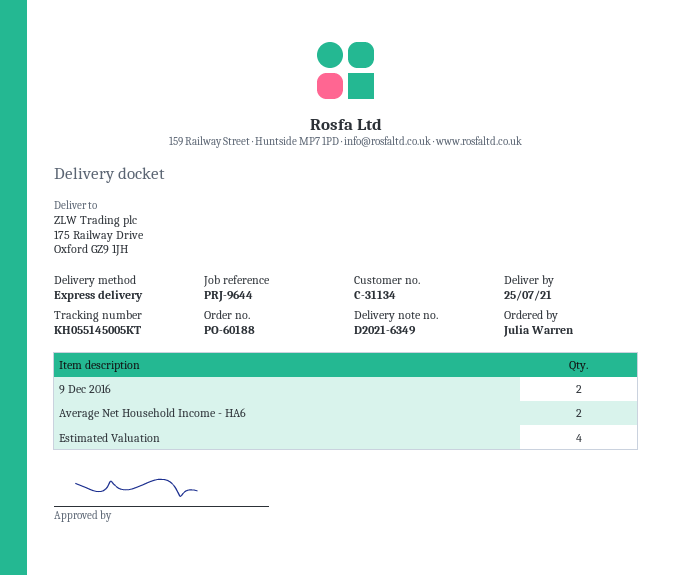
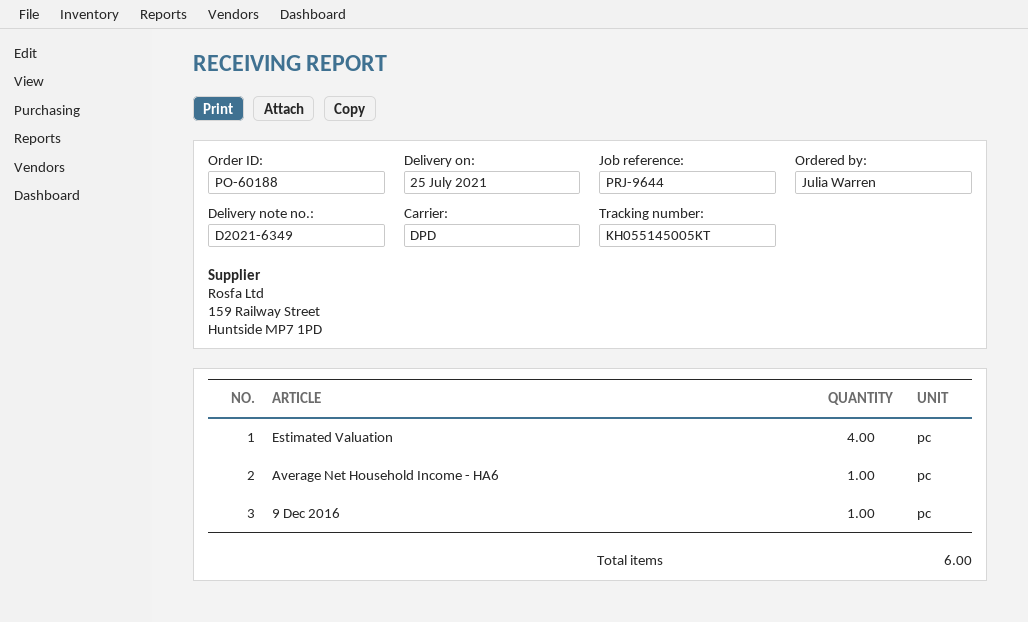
shipping method: express -> DPD
9 Dec 2016: 2 -> 1
Average Net Household Income - HA6: 2 -> 1

